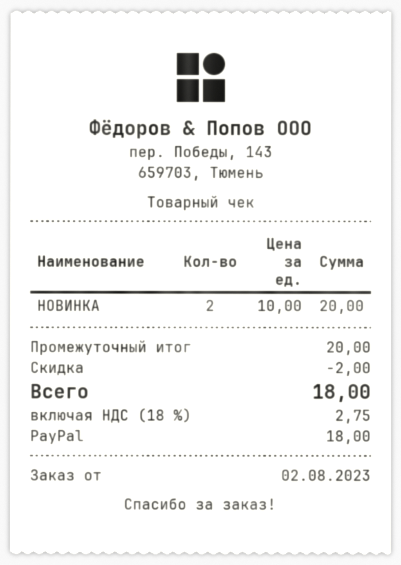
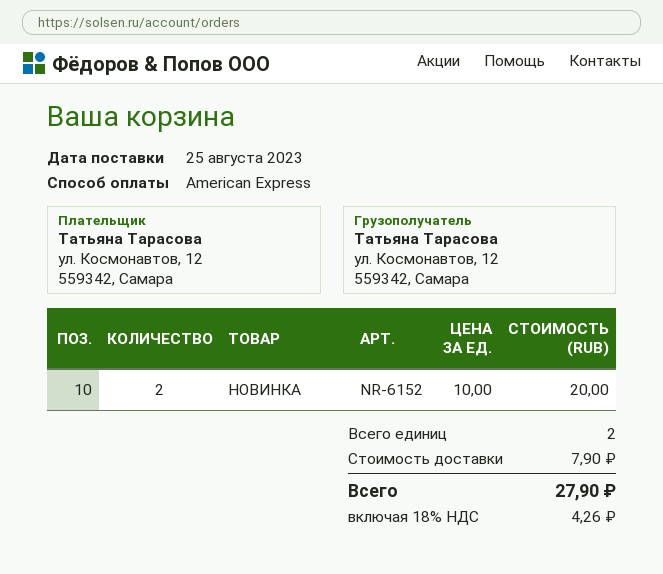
payment method: PayPal -> American Express
discount: 2.00 -> none
shipping: none -> 7.90
tax: 18% = 2.75 -> 18% = 4.26
total: 18.00 -> 27.90

